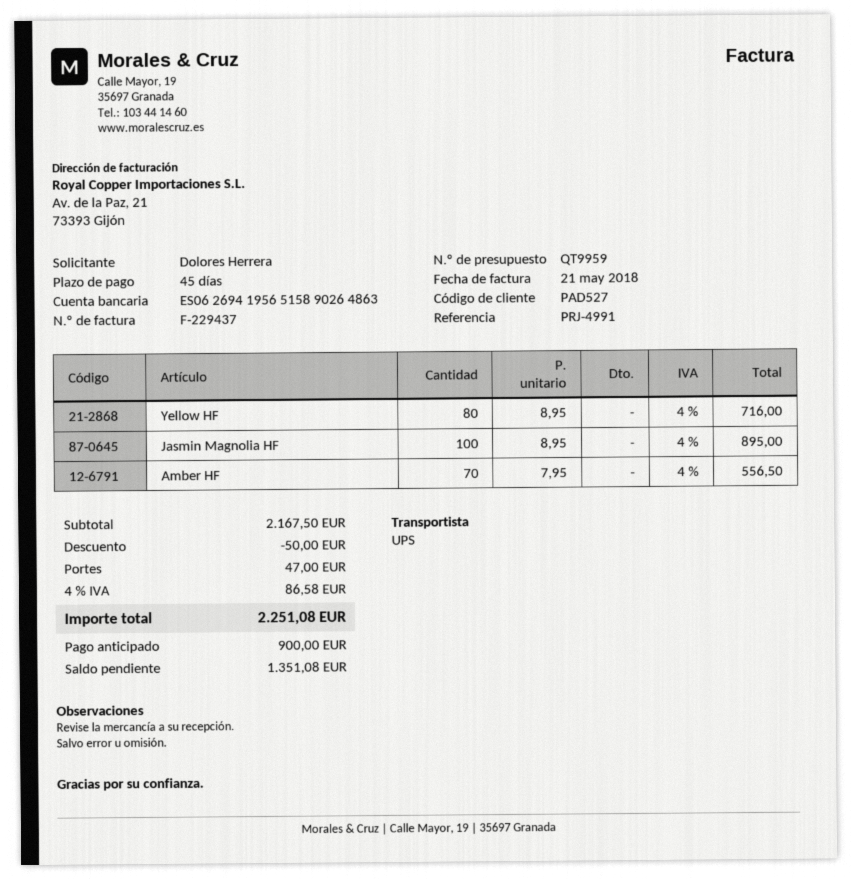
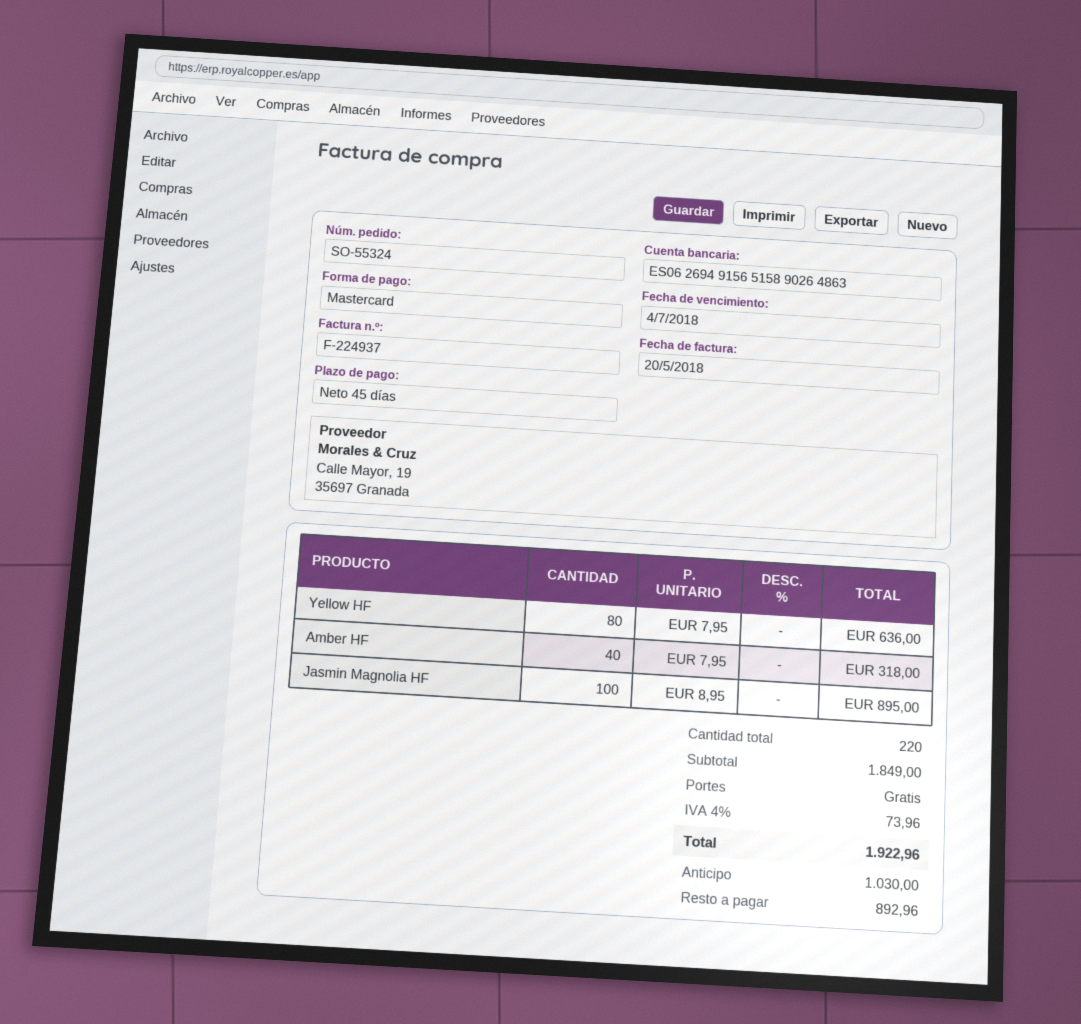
invoice number: F-229437 -> F-224937
invoice date: 2018-05-21 -> 2018-05-20
bank account: ES0626941956515890264863 -> ES0626949156515890264863
Yellow HF: 80 x 8.95 = 716.00 -> 80 x 7.95 = 636.00
Amber HF: 70 x 7.95 = 556.50 -> 40 x 7.95 = 318.00
subtotal: 2167.50 -> 1849.00
discount: 50.00 -> none
shipping: 47.00 -> 0.00
tax: 4% = 86.58 -> 4% = 73.96
total: 2251.08 -> 1922.96
deposit: 900.00 -> 1030.00
balance: 1351.08 -> 892.96

